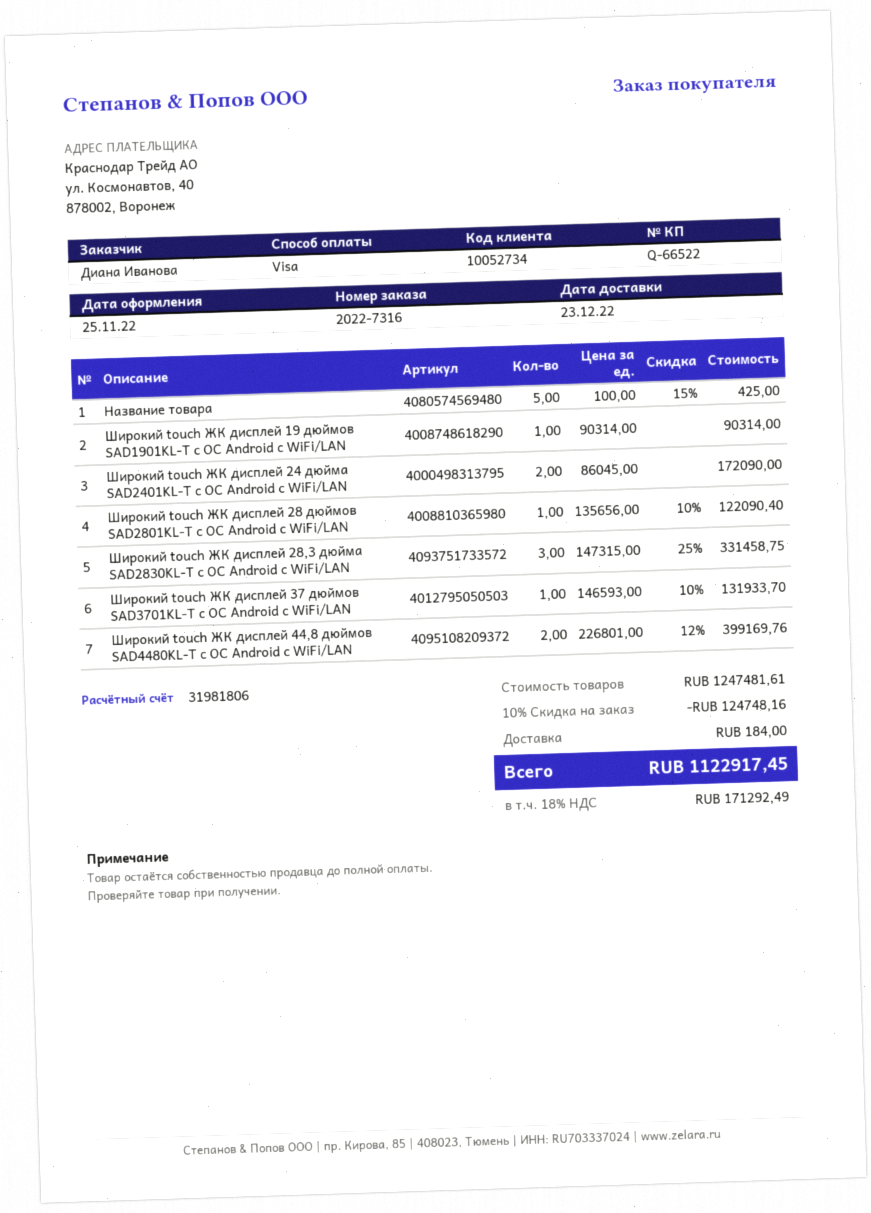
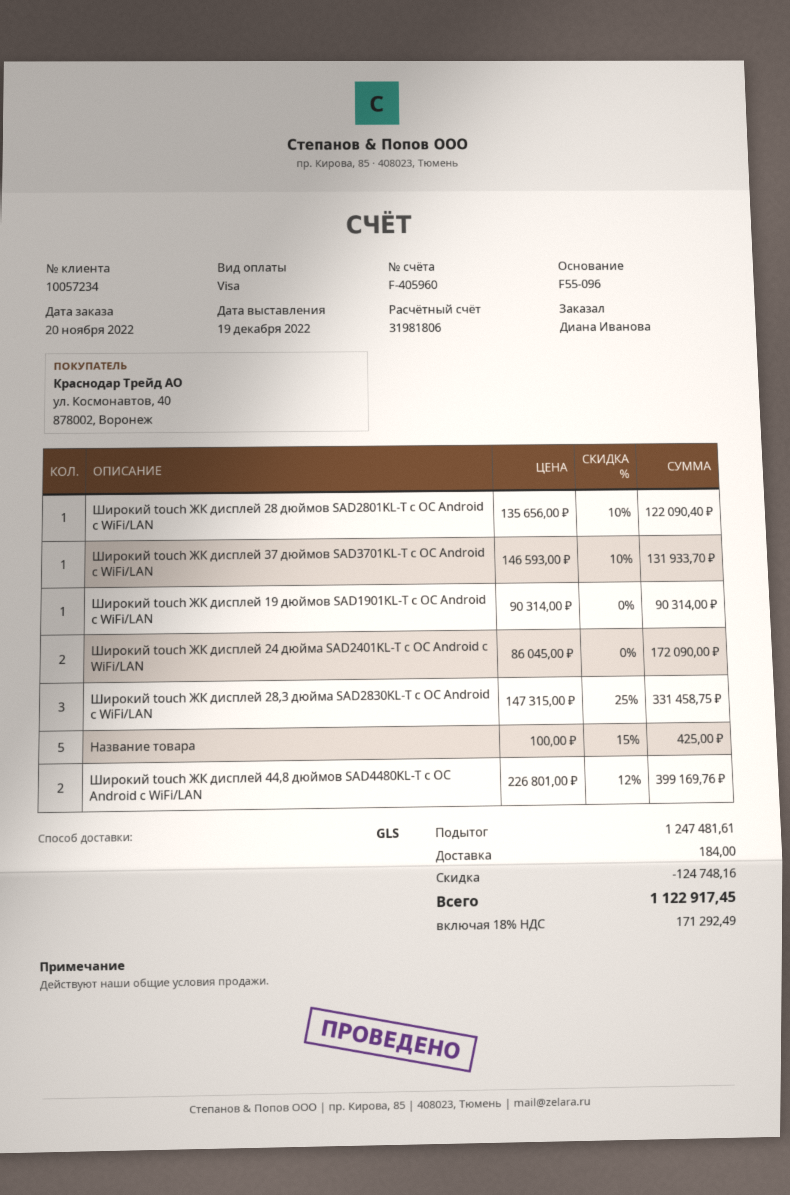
order date: 2022-11-25 -> 2022-11-20
customer number: 10052734 -> 10057234

